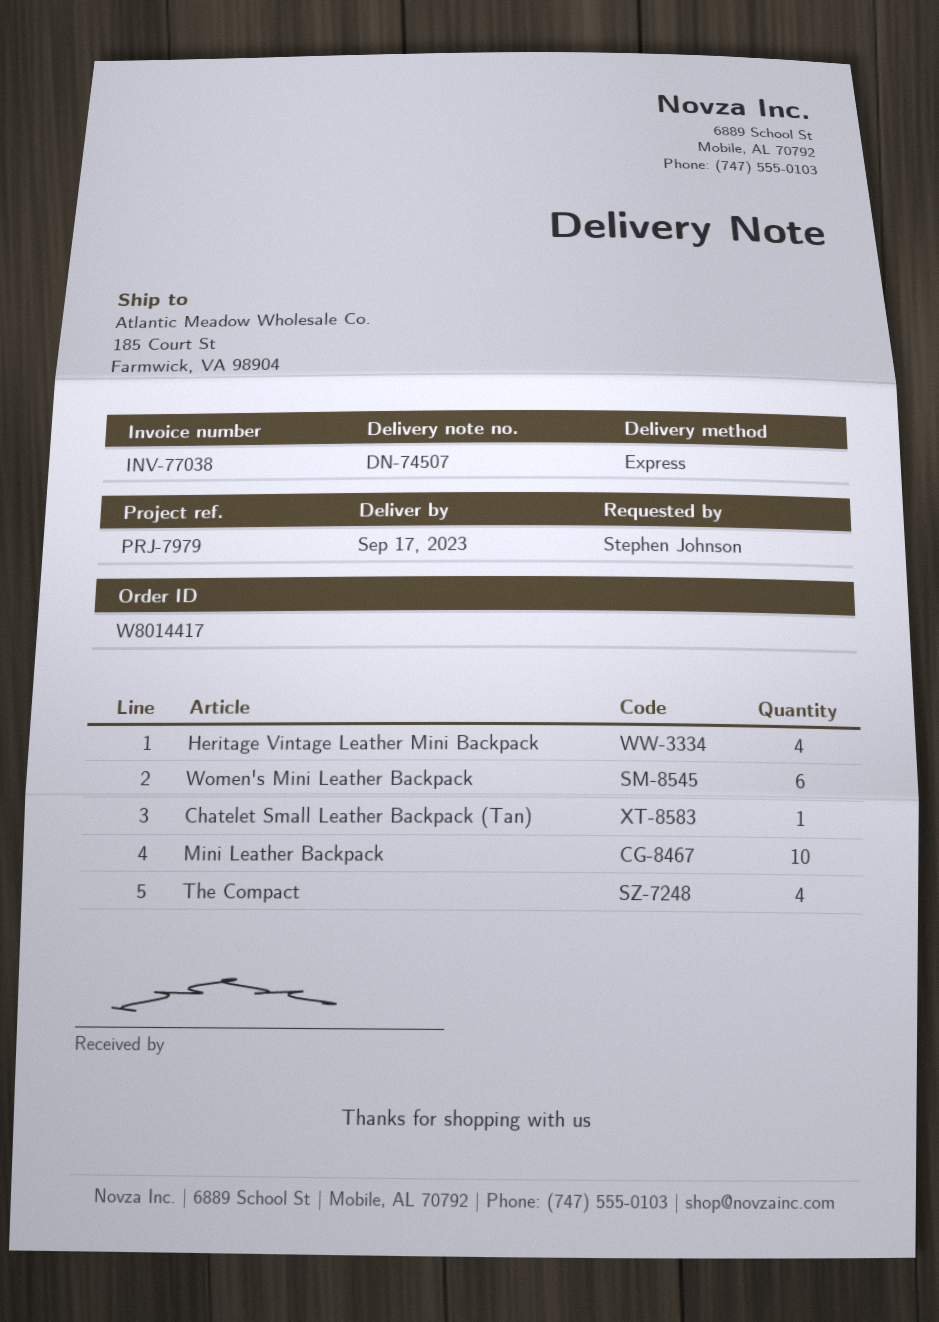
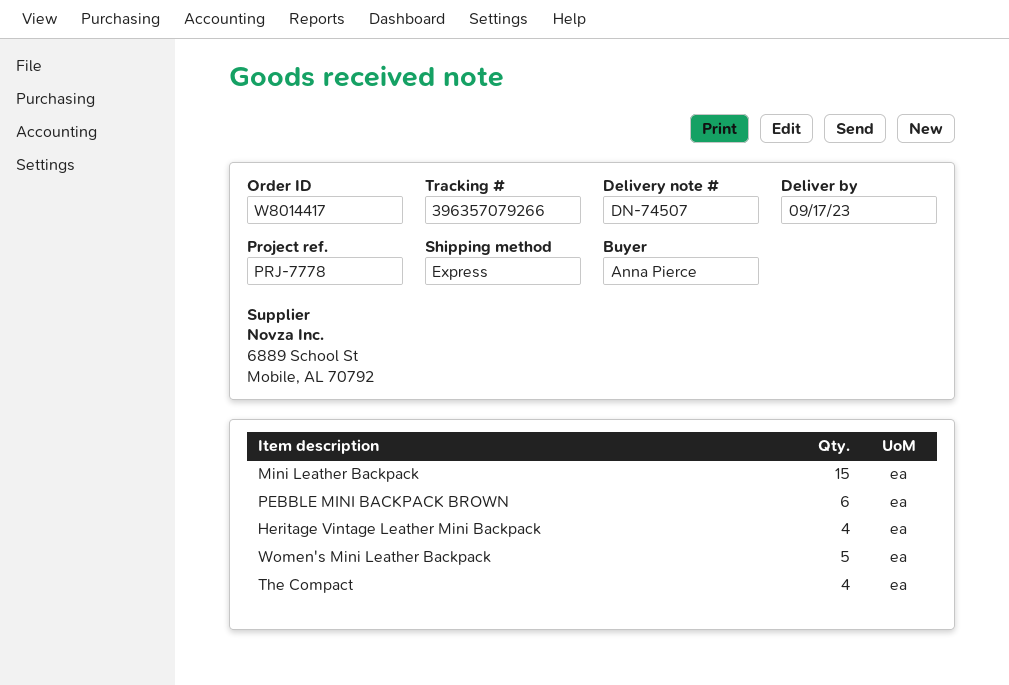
reference: PRJ-7979 -> PRJ-7778
ordered by: Stephen Johnson -> Anna Pierce
Women's Mini Leather Backpack: 6 -> 5
Chatelet Small Leather Backpack (Tan): 1 -> none
Mini Leather Backpack: 10 -> 15
PEBBLE MINI BACKPACK BROWN: none -> 6

